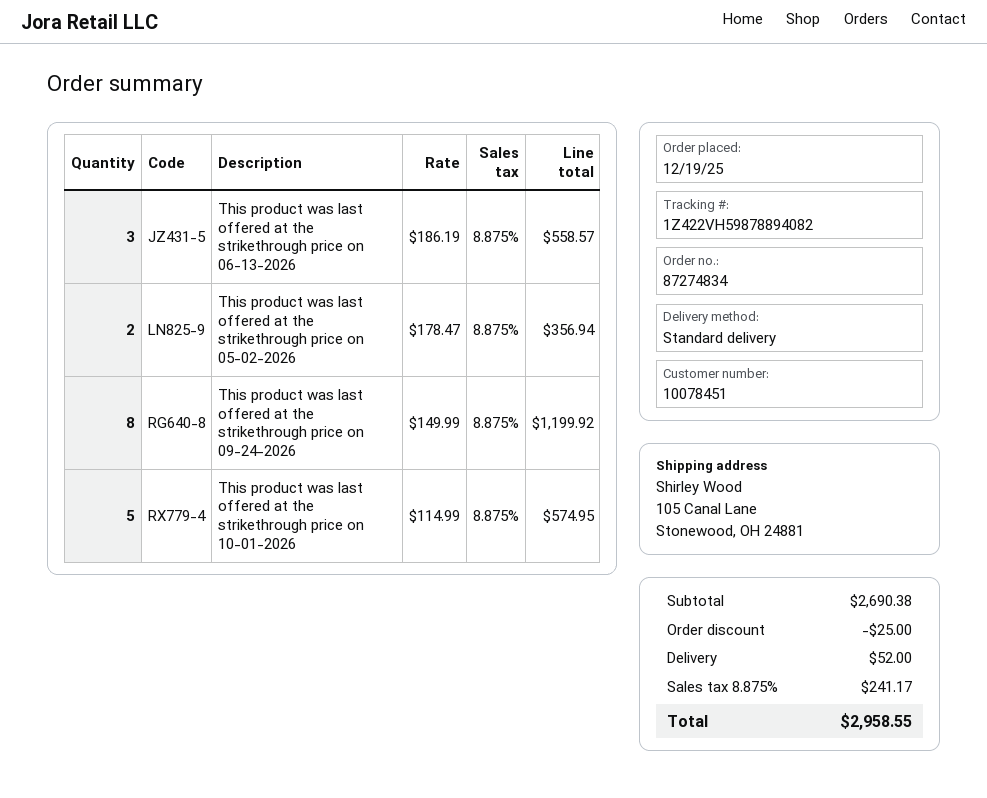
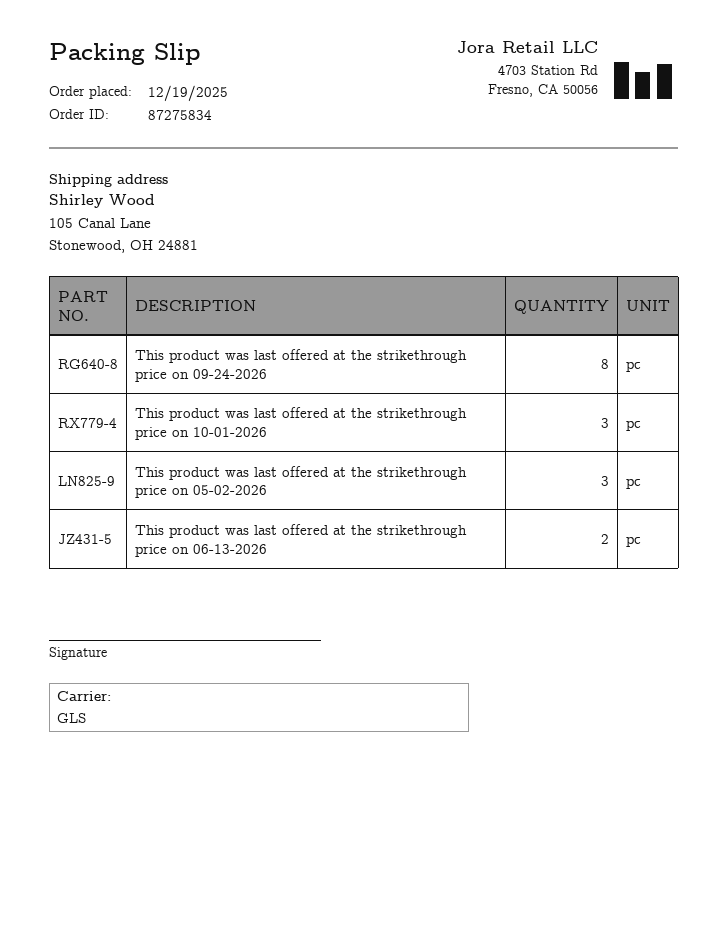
order number: 87274834 -> 87275834
shipping method: standard -> GLS
This product was last offered at the strikethrough price on 06-13-2026: 3 -> 2
This product was last offered at the strikethrough price on 05-02-2026: 2 -> 3
This product was last offered at the strikethrough price on 10-01-2026: 5 -> 3

